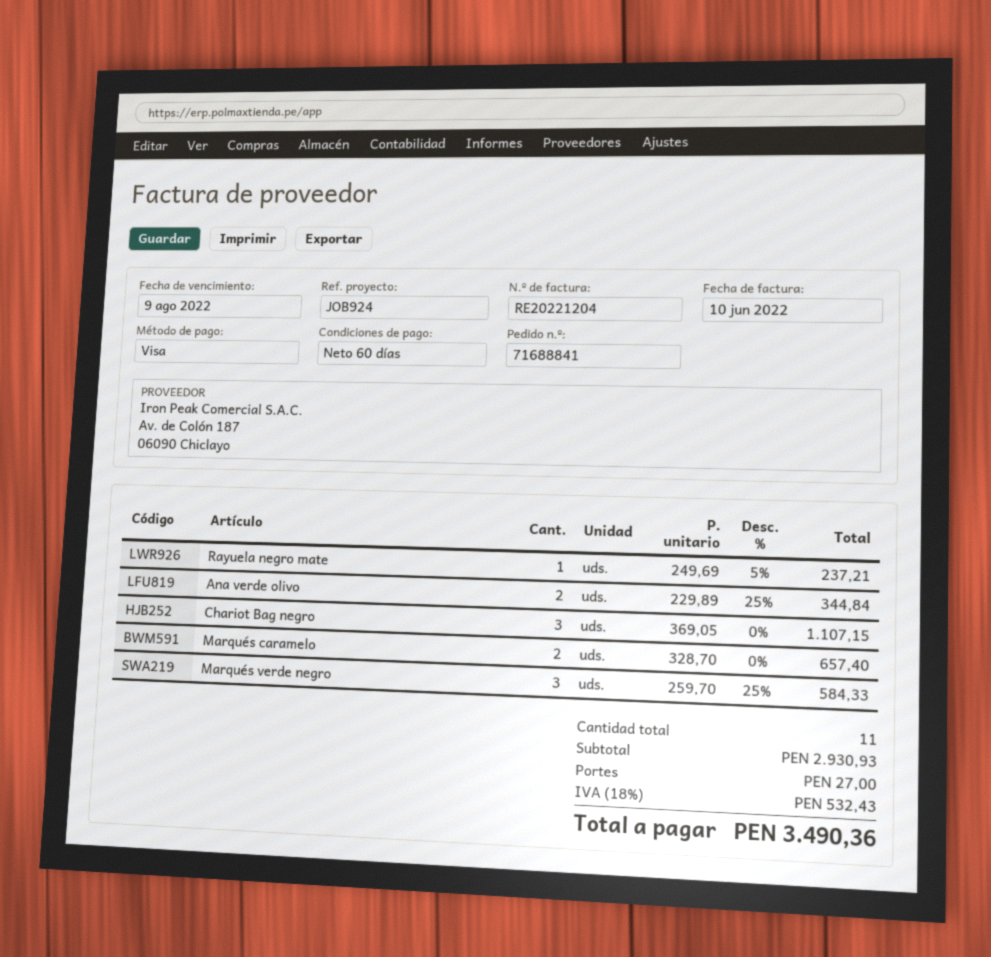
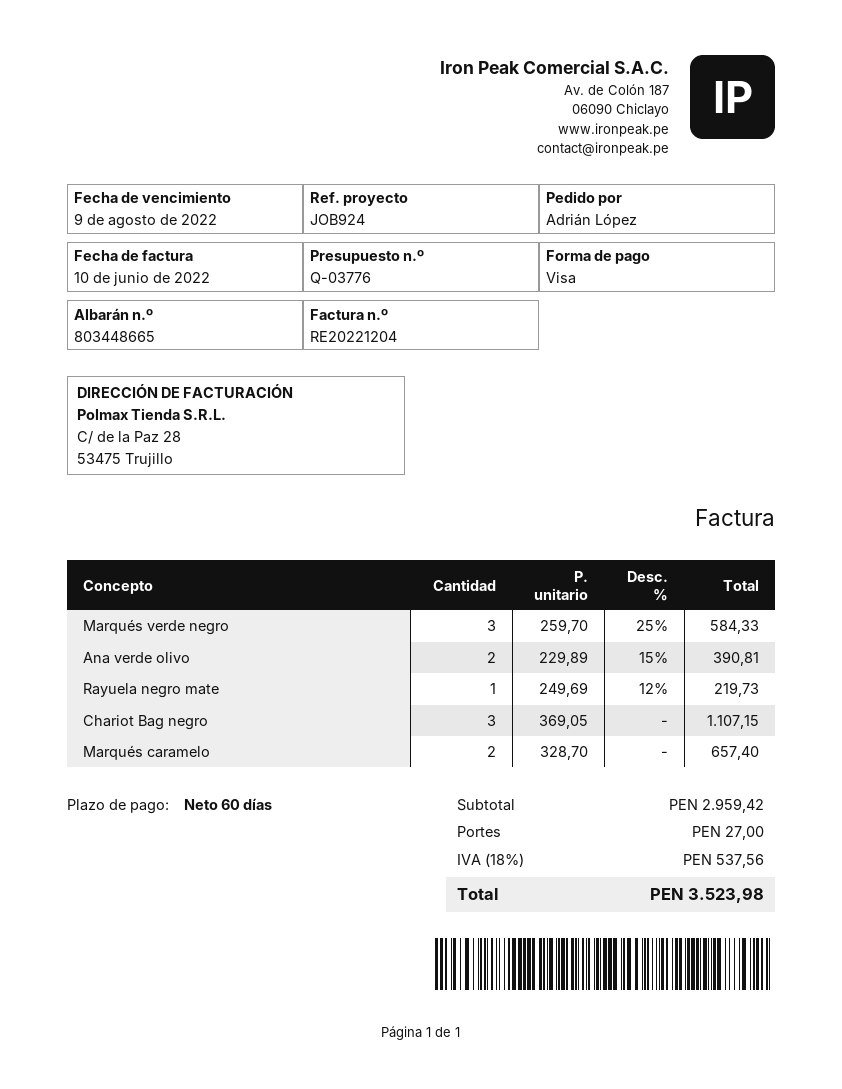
Rayuela negro mate: 1 x 249.69 - 5% = 237.21 -> 1 x 249.69 - 12% = 219.73
Ana verde olivo: 2 x 229.89 - 25% = 344.84 -> 2 x 229.89 - 15% = 390.81
subtotal: 2930.93 -> 2959.42
tax: 18% = 532.43 -> 18% = 537.56
total: 3490.36 -> 3523.98

